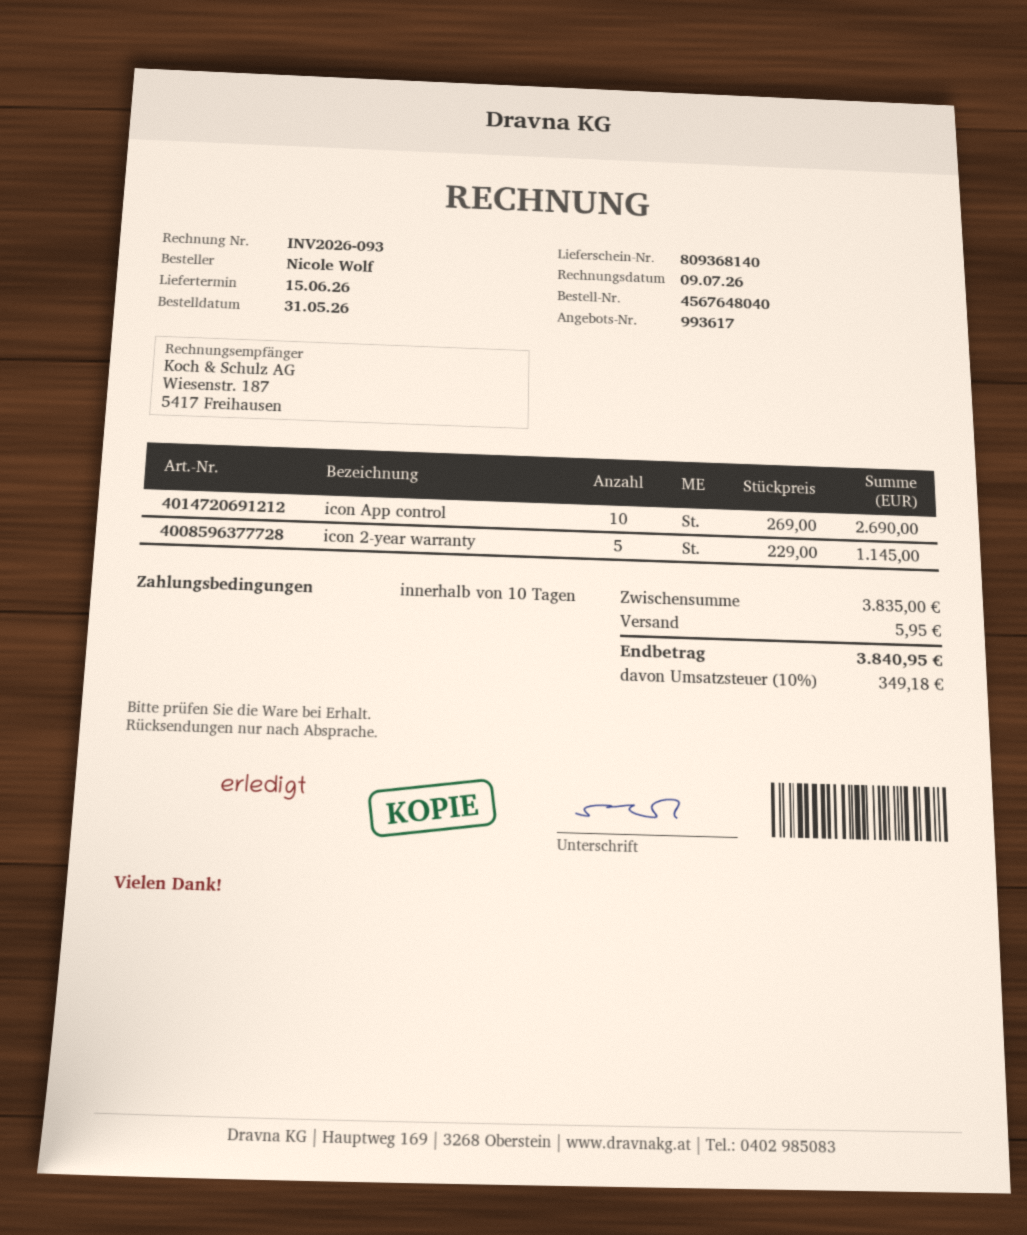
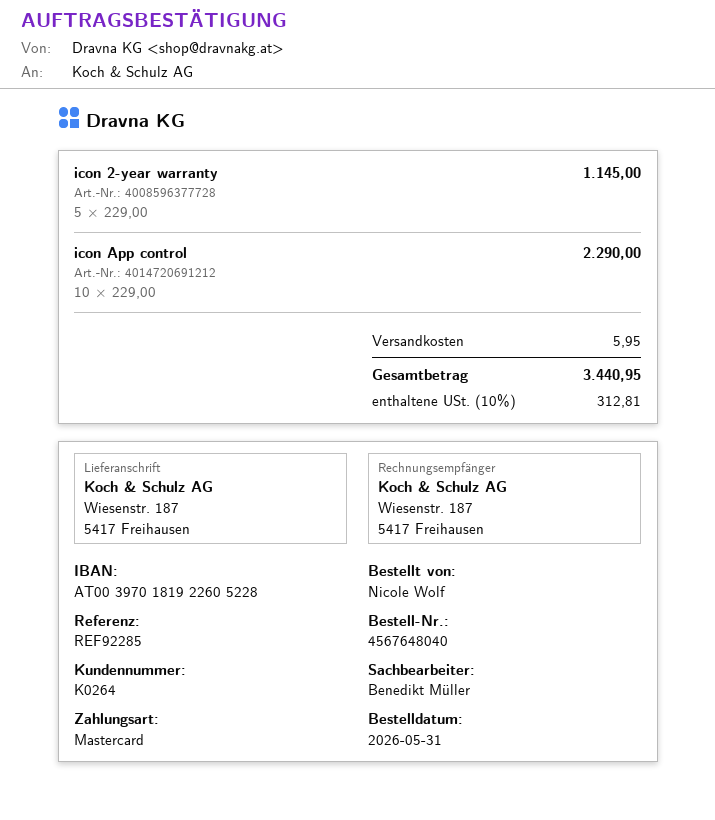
icon App control: 10 x 269.00 = 2690.00 -> 10 x 229.00 = 2290.00
tax: 10% = 349.18 -> 10% = 312.81
total: 3840.95 -> 3440.95

